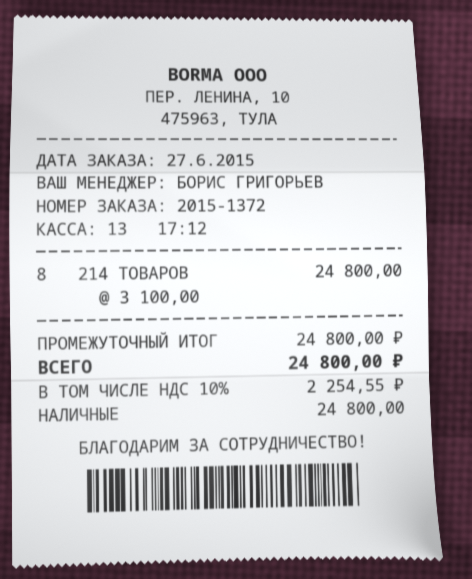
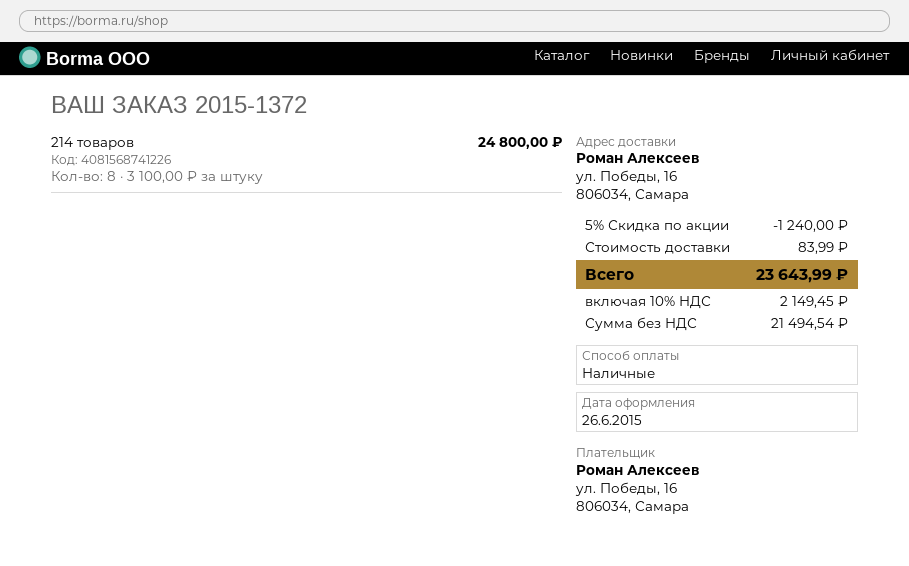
order date: 2015-06-27 -> 2015-06-26
discount: none -> 5% = 1240.00
shipping: none -> 83.99
tax: 10% = 2254.55 -> 10% = 2149.45
total: 24800.00 -> 23643.99

